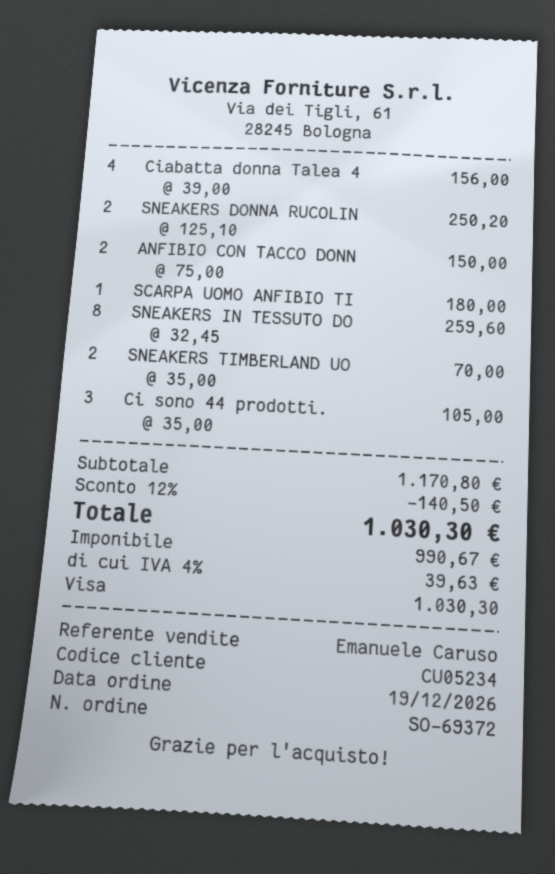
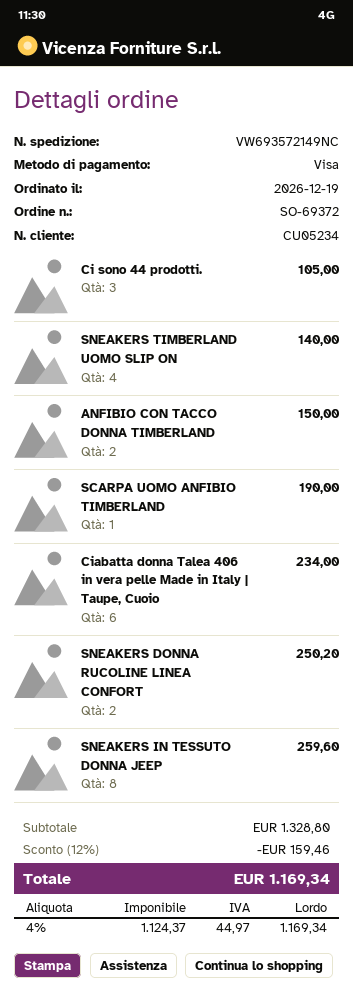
Ciabatta donna Talea 4: 4 for 156.00 -> 6 for 234.00
SCARPA UOMO ANFIBIO TI: 1 for 180.00 -> 1 for 190.00
SNEAKERS TIMBERLAND UO: 2 for 70.00 -> 4 for 140.00
subtotal: 1170.80 -> 1328.80
discount: 12% = 140.50 -> 12% = 159.46
net: 990.67 -> 1124.37
tax: 4% = 39.63 -> 4% = 44.97
total: 1030.30 -> 1169.34

